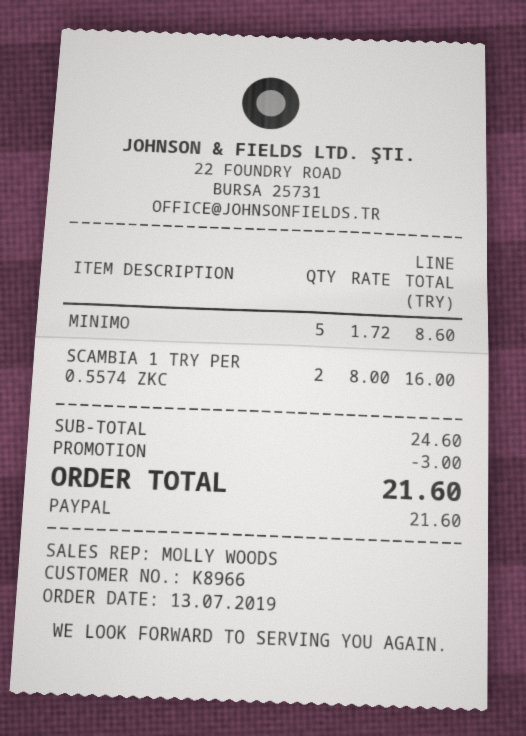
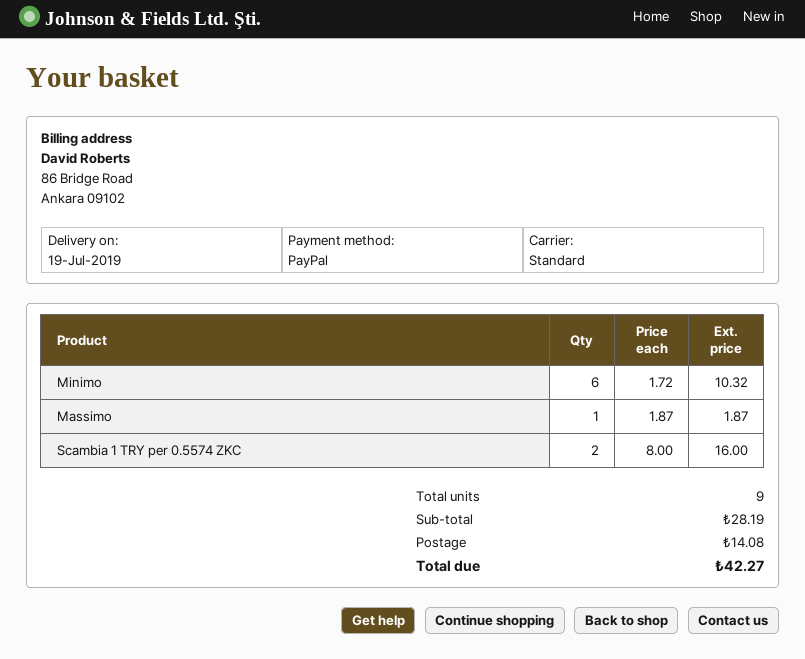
MINIMO: 5 x 1.72 = 8.60 -> 6 x 1.72 = 10.32
Massimo: none -> 1 x 1.87 = 1.87
subtotal: 24.60 -> 28.19
discount: 3.00 -> none
shipping: none -> 14.08
total: 21.60 -> 42.27

